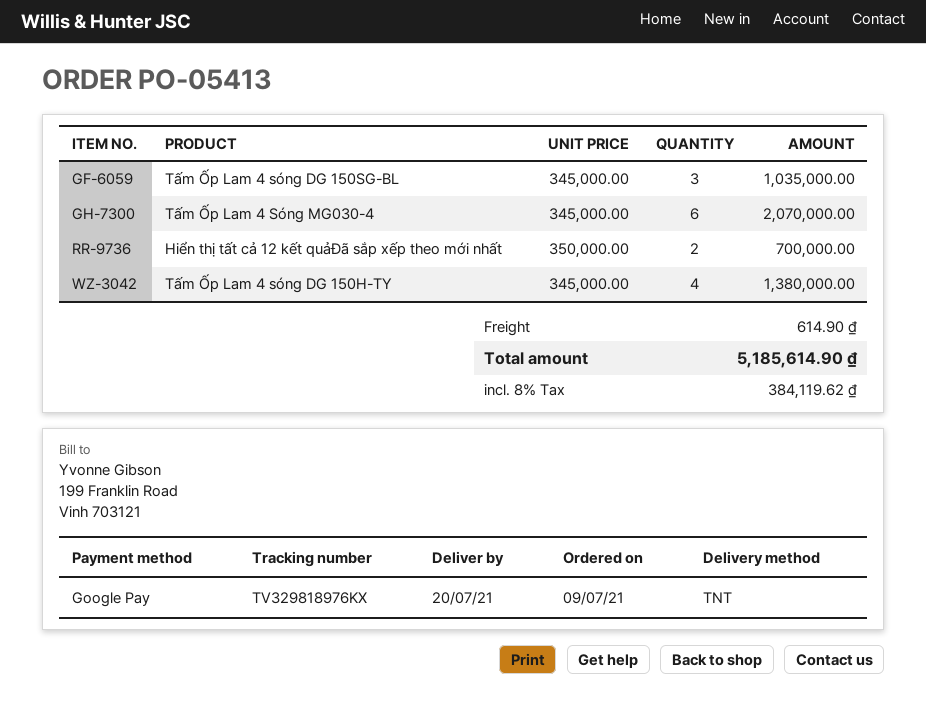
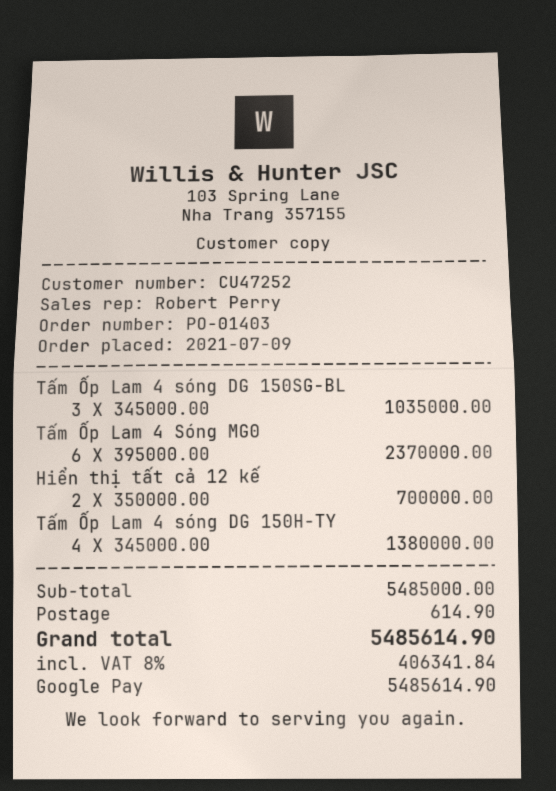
order number: PO-05413 -> PO-01403
Tấm Ốp Lam 4 Sóng MG030-4: 6 x 345000.00 = 2070000.00 -> 6 x 395000.00 = 2370000.00
tax: 8% = 384119.62 -> 8% = 406341.84
total: 5185614.90 -> 5485614.90

